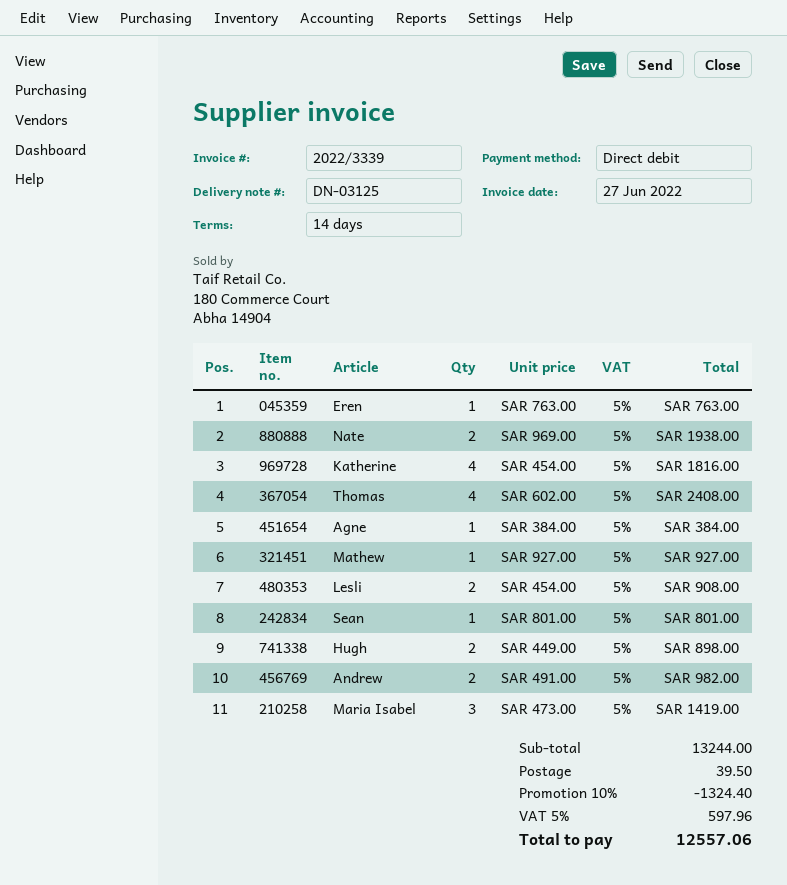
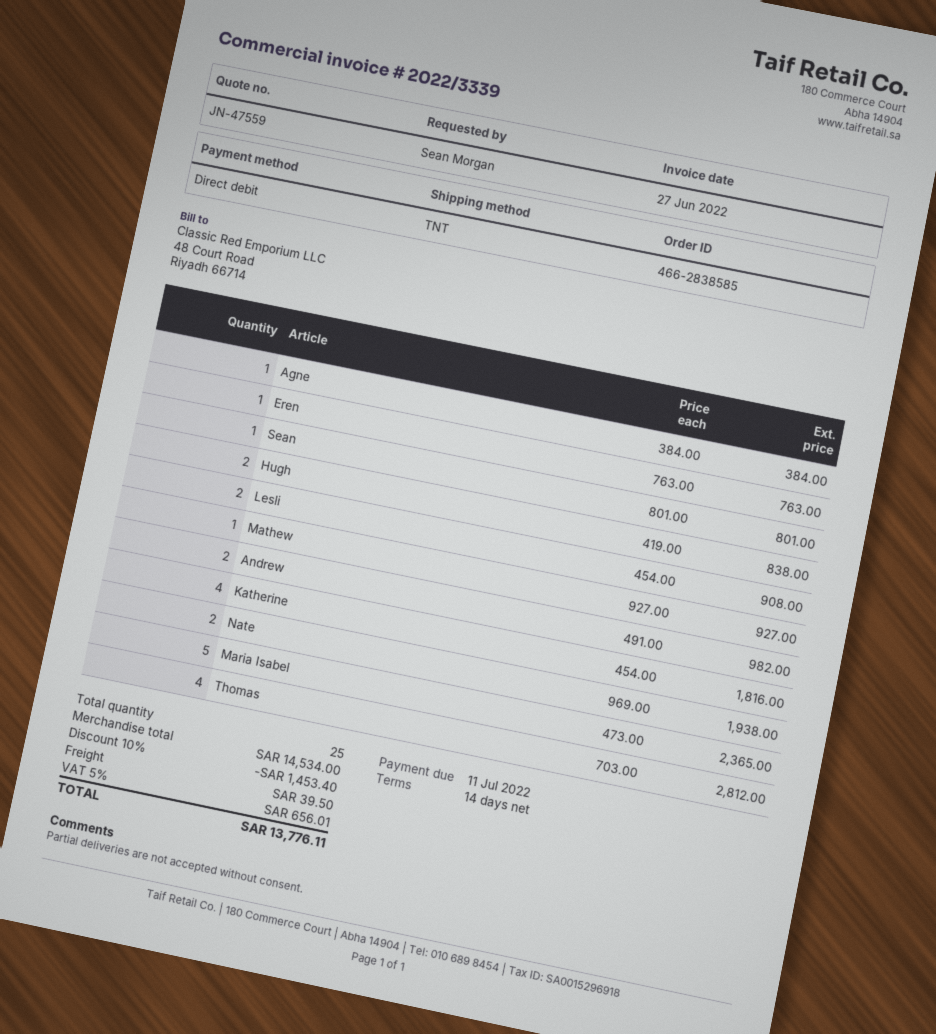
Thomas: 4 x 602.00 = 2408.00 -> 4 x 703.00 = 2812.00
Hugh: 2 x 449.00 = 898.00 -> 2 x 419.00 = 838.00
Maria Isabel: 3 x 473.00 = 1419.00 -> 5 x 473.00 = 2365.00
subtotal: 13244.00 -> 14534.00
discount: 10% = 1324.40 -> 10% = 1453.40
tax: 5% = 597.96 -> 5% = 656.01
total: 12557.06 -> 13776.11

